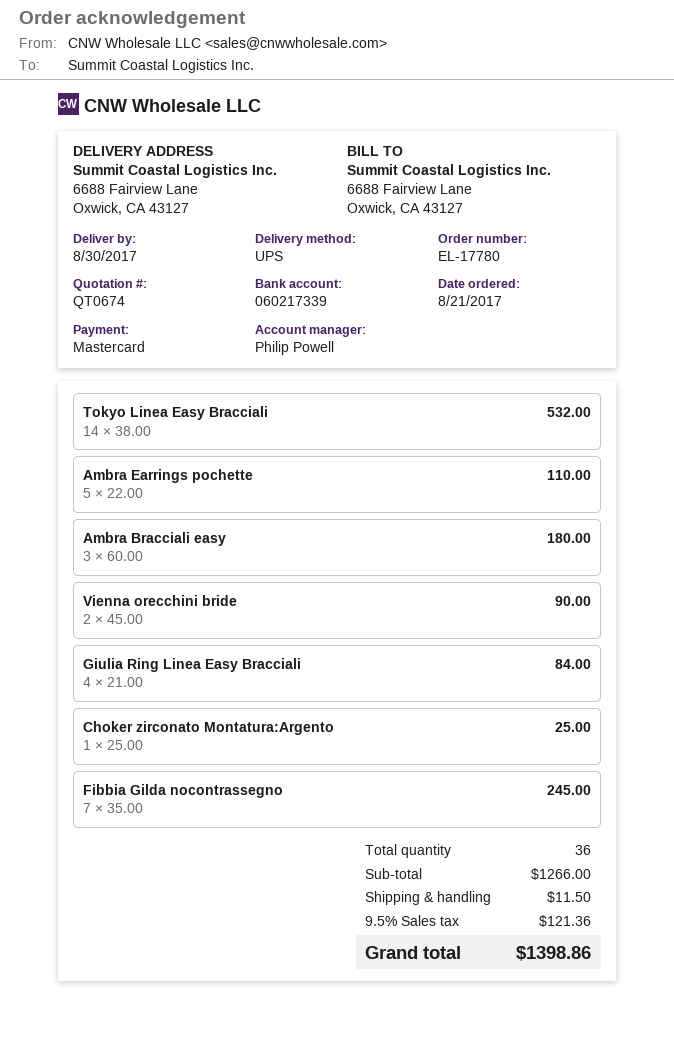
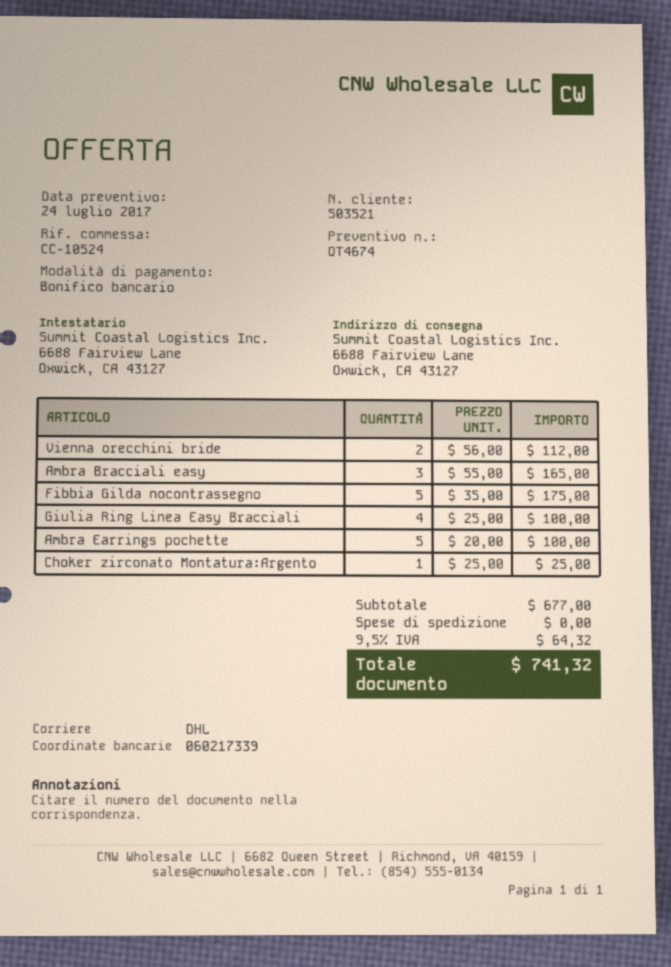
quote number: QT0674 -> QT4674
payment method: Mastercard -> bank transfer
shipping method: UPS -> DHL
Tokyo Linea Easy Bracciali: 14 x 38.00 = 532.00 -> none
Ambra Earrings pochette: 5 x 22.00 = 110.00 -> 5 x 20.00 = 100.00
Ambra Bracciali easy: 3 x 60.00 = 180.00 -> 3 x 55.00 = 165.00
Vienna orecchini bride: 2 x 45.00 = 90.00 -> 2 x 56.00 = 112.00
Giulia Ring Linea Easy Bracciali: 4 x 21.00 = 84.00 -> 4 x 25.00 = 100.00
Fibbia Gilda nocontrassegno: 7 x 35.00 = 245.00 -> 5 x 35.00 = 175.00
subtotal: 1266.00 -> 677.00
shipping: 11.50 -> 0.00
tax: 9.5% = 121.36 -> 9.5% = 64.32
total: 1398.86 -> 741.32

